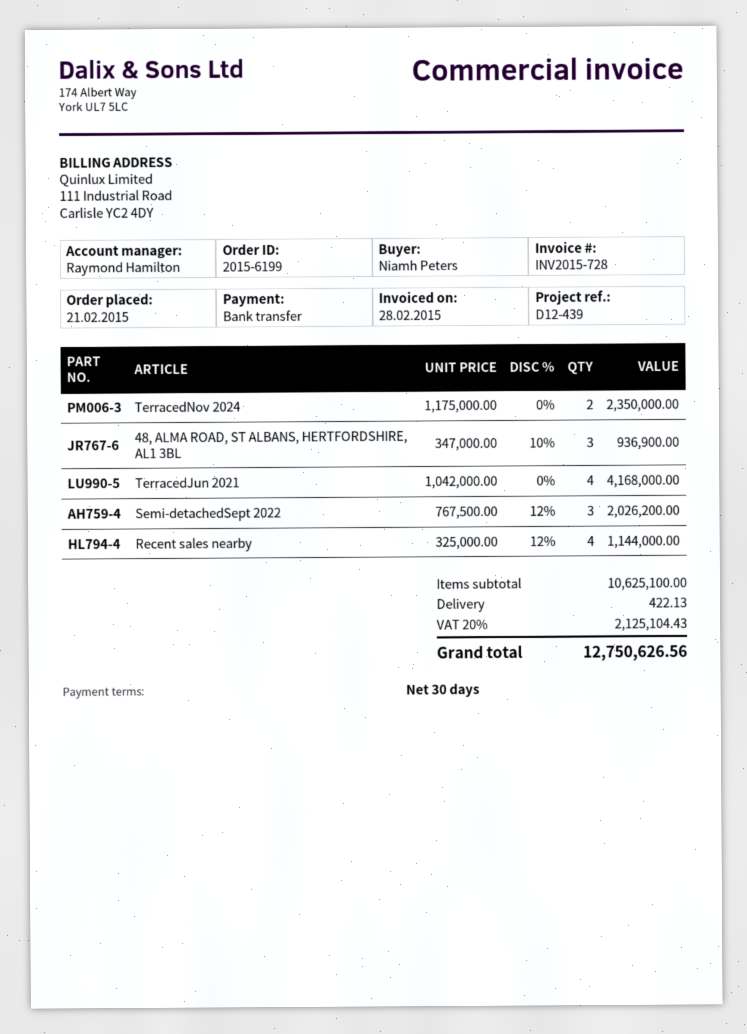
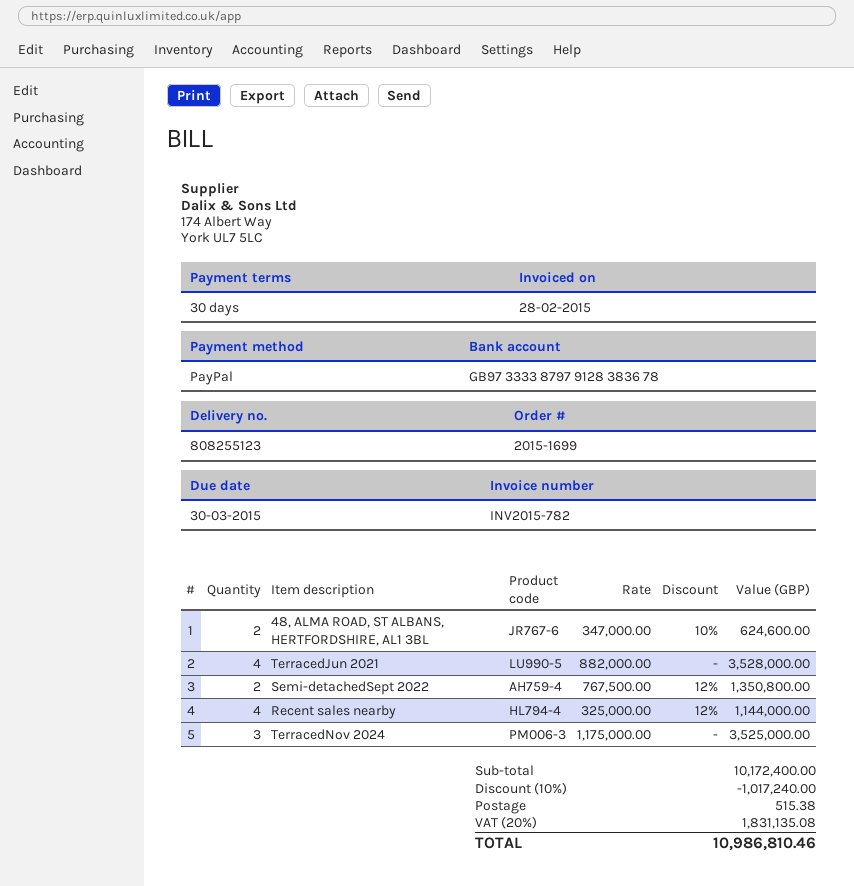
order number: 2015-6199 -> 2015-1699
invoice number: INV2015-728 -> INV2015-782
payment method: bank transfer -> PayPal
TerracedNov 2024: 2 x 1175000.00 = 2350000.00 -> 3 x 1175000.00 = 3525000.00
48, ALMA ROAD, ST ALBANS, HERTFORDSHIRE, AL1 3BL: 3 x 347000.00 - 10% = 936900.00 -> 2 x 347000.00 - 10% = 624600.00
TerracedJun 2021: 4 x 1042000.00 = 4168000.00 -> 4 x 882000.00 = 3528000.00
Semi-detachedSept 2022: 3 x 767500.00 - 12% = 2026200.00 -> 2 x 767500.00 - 12% = 1350800.00
subtotal: 10625100.00 -> 10172400.00
discount: none -> 10% = 1017240.00
shipping: 422.13 -> 515.38
tax: 20% = 2125104.43 -> 20% = 1831135.08
total: 12750626.56 -> 10986810.46

